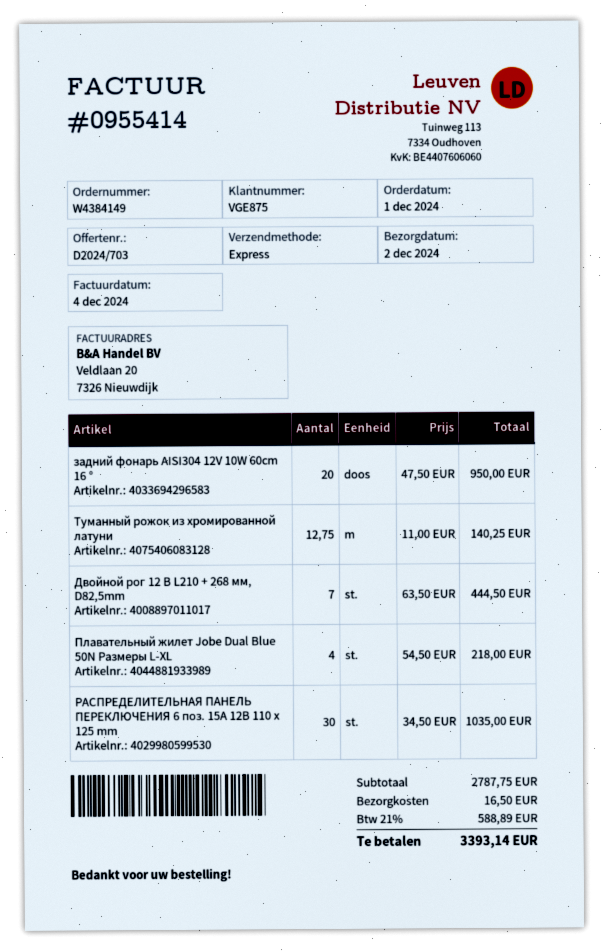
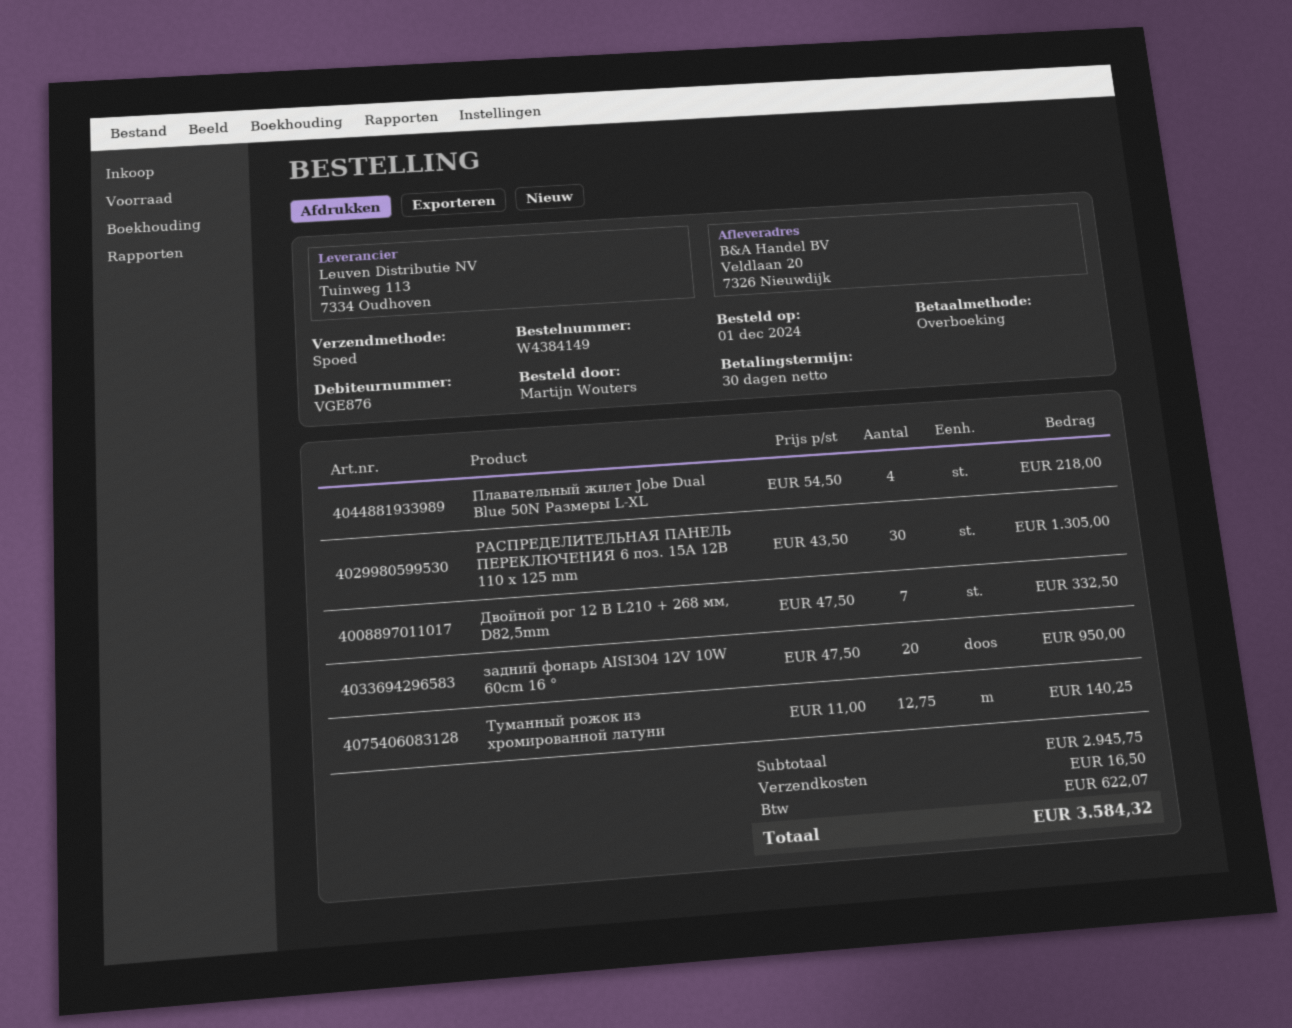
customer number: VGE875 -> VGE876
Двойной рог 12 В L210 + 268 мм, D82,5mm: 7 x 63.50 = 444.50 -> 7 x 47.50 = 332.50
РАСПРЕДЕЛИТЕЛЬНАЯ ПАНЕЛЬ ПЕРЕКЛЮЧЕНИЯ 6 поз. 15А 12В 110 x 125 mm: 30 x 34.50 = 1035.00 -> 30 x 43.50 = 1305.00
subtotal: 2787.75 -> 2945.75
tax: 588.89 -> 622.07
total: 3393.14 -> 3584.32

